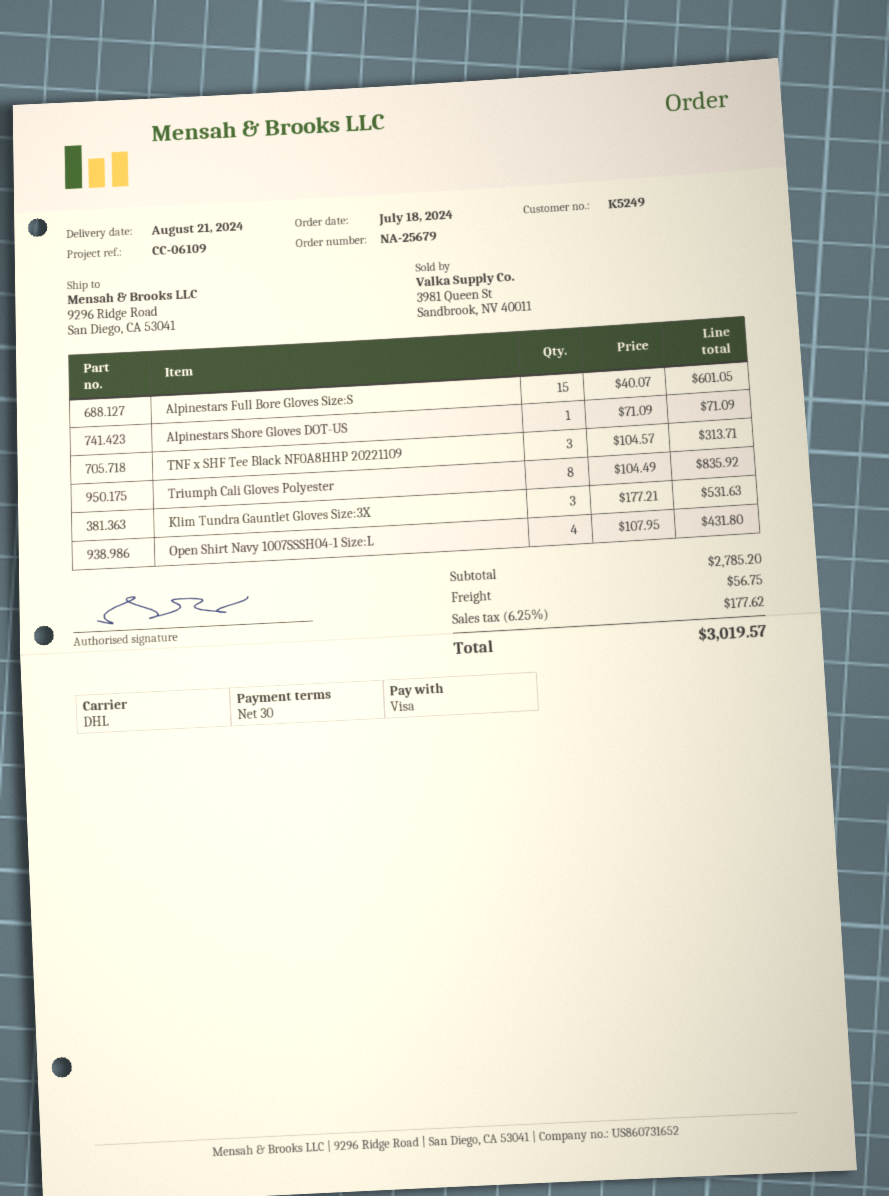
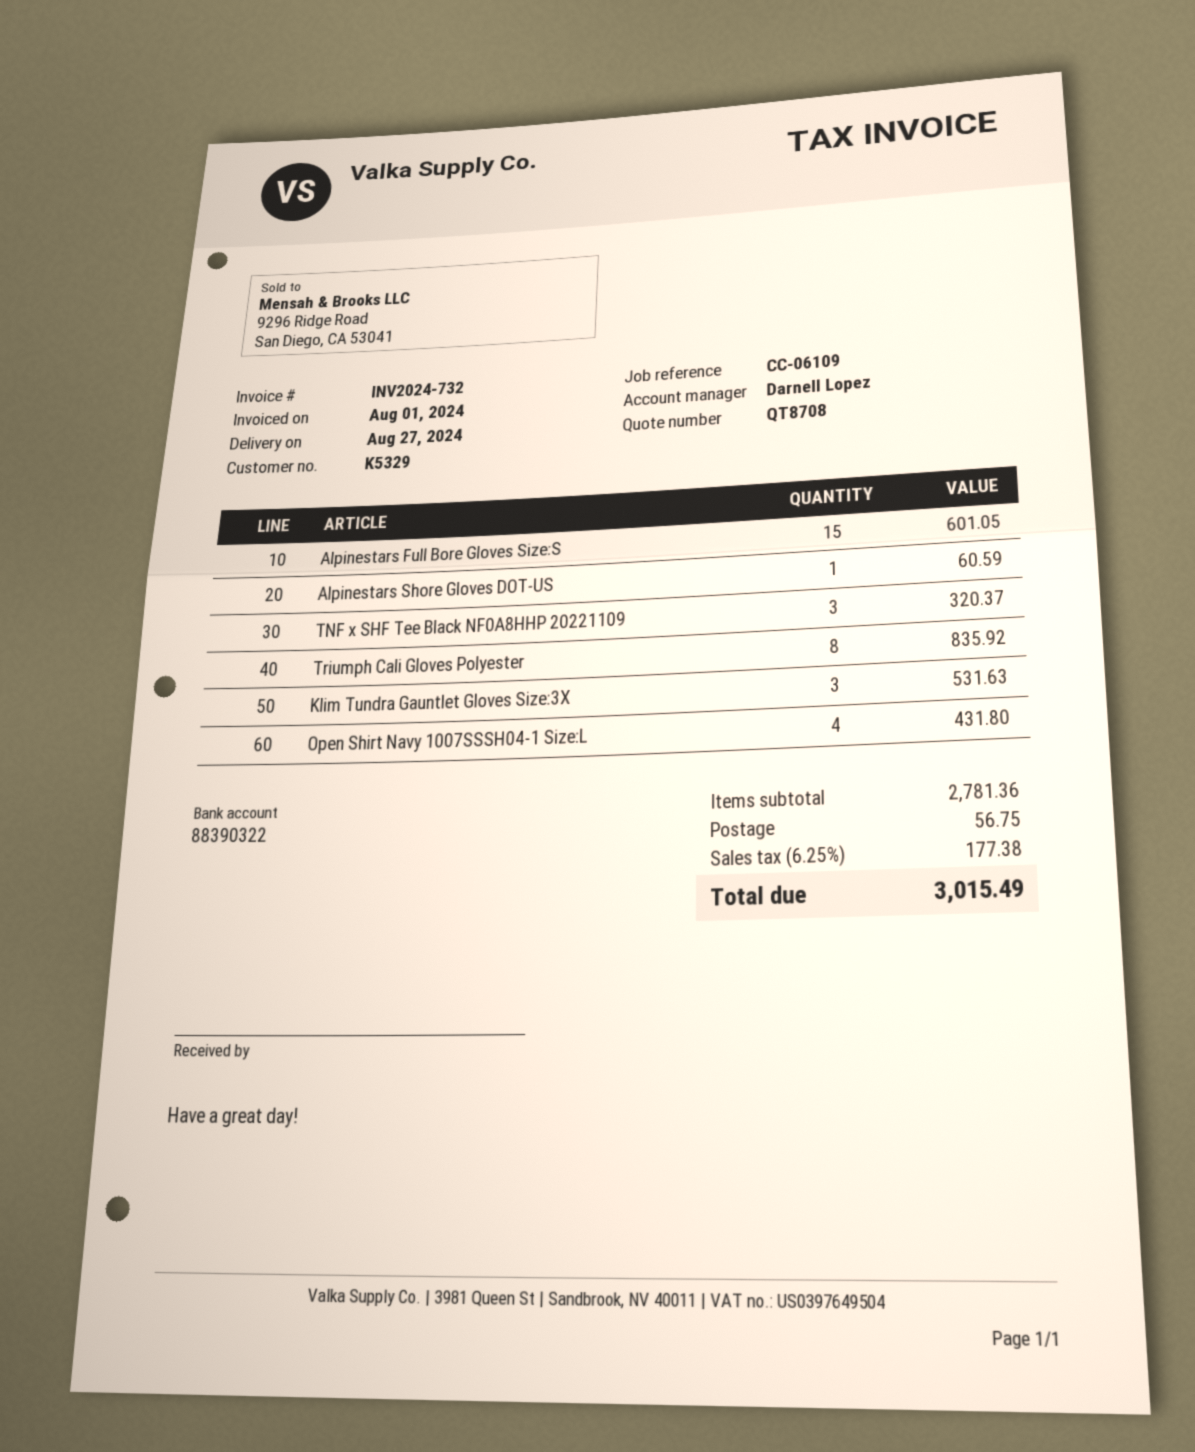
delivery date: 2024-08-21 -> 2024-08-27
customer number: K5249 -> K5329
Alpinestars Shore Gloves DOT-US: 1 for 71.09 -> 1 for 60.59
TNF x SHF Tee Black NF0A8HHP 20221109: 3 for 313.71 -> 3 for 320.37
subtotal: 2785.20 -> 2781.36
tax: 6.25% = 177.62 -> 6.25% = 177.38
total: 3019.57 -> 3015.49

